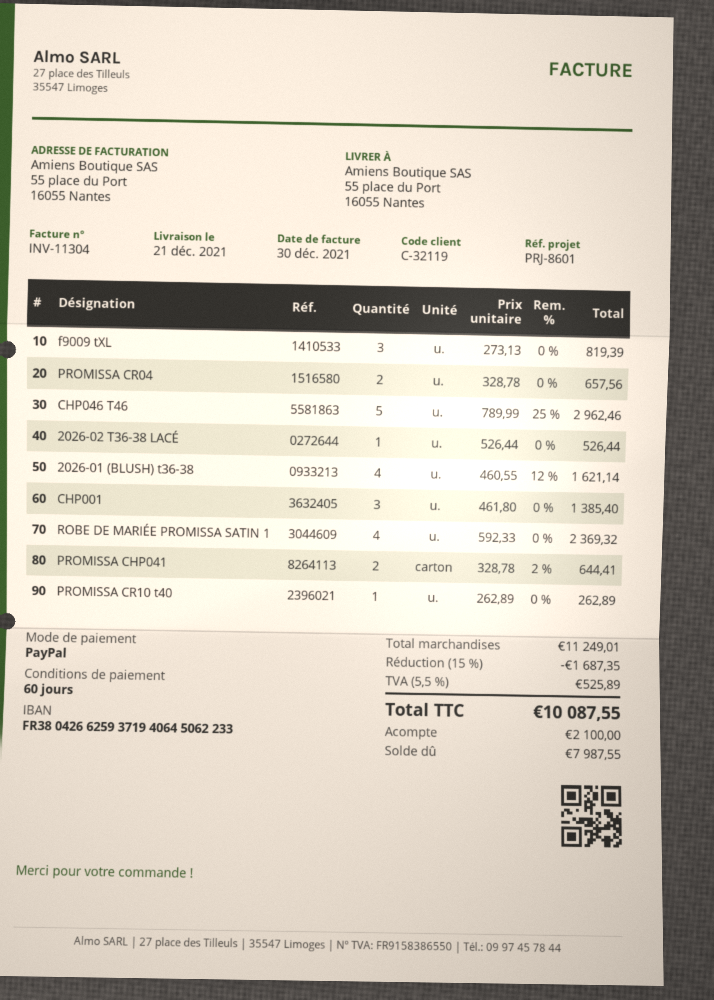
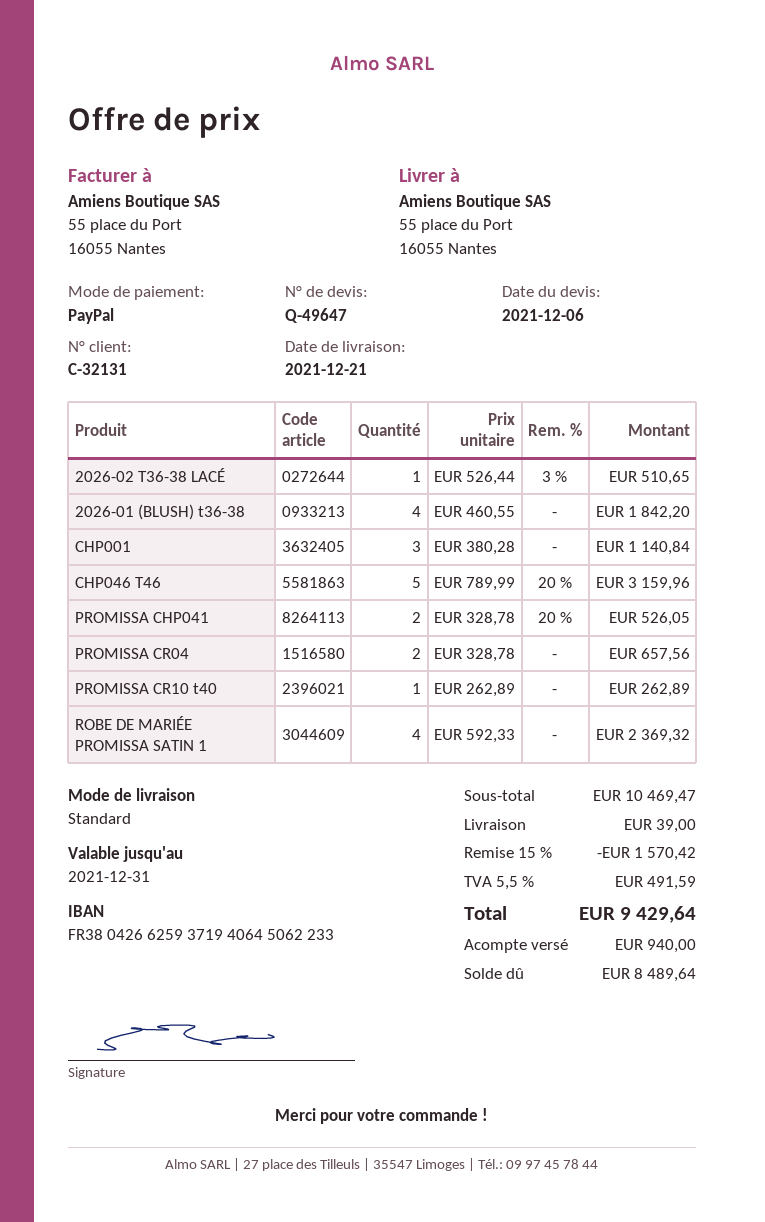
customer number: C-32119 -> C-32131
f9009 tXL: 3 x 273.13 = 819.39 -> none
CHP046 T46: 5 x 789.99 - 25% = 2962.46 -> 5 x 789.99 - 20% = 3159.96
2026-02 T36-38 LACÉ: 1 x 526.44 = 526.44 -> 1 x 526.44 - 3% = 510.65
2026-01 (BLUSH) t36-38: 4 x 460.55 - 12% = 1621.14 -> 4 x 460.55 = 1842.20
CHP001: 3 x 461.80 = 1385.40 -> 3 x 380.28 = 1140.84
PROMISSA CHP041: 2 x 328.78 - 2% = 644.41 -> 2 x 328.78 - 20% = 526.05
subtotal: 11249.01 -> 10469.47
discount: 15% = 1687.35 -> 15% = 1570.42
shipping: none -> 39.00
tax: 5.5% = 525.89 -> 5.5% = 491.59
total: 10087.55 -> 9429.64
deposit: 2100.00 -> 940.00
balance: 7987.55 -> 8489.64

